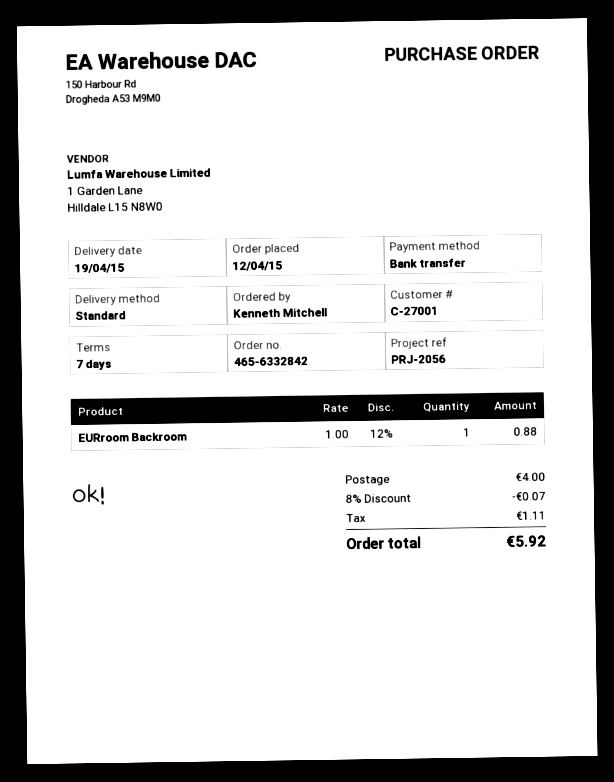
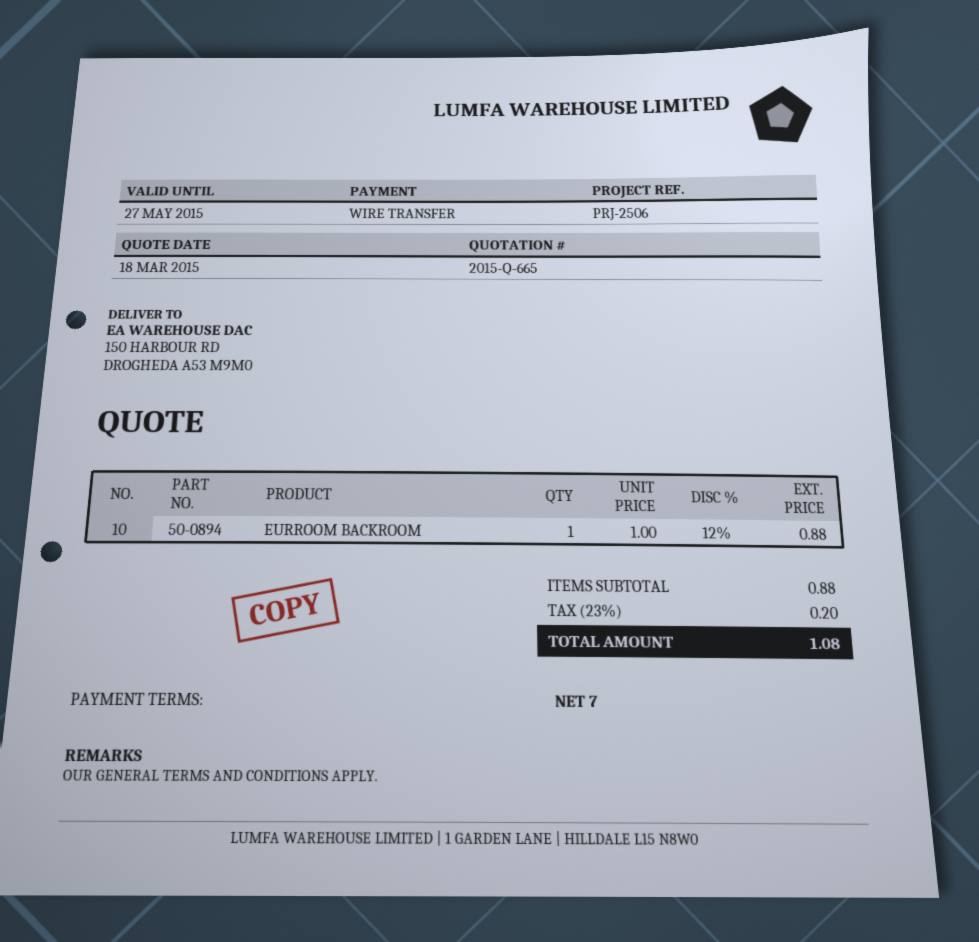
reference: PRJ-2056 -> PRJ-2506
discount: 8% = 0.07 -> none
shipping: 4.00 -> none
tax: 1.11 -> 0.20
total: 5.92 -> 1.08

